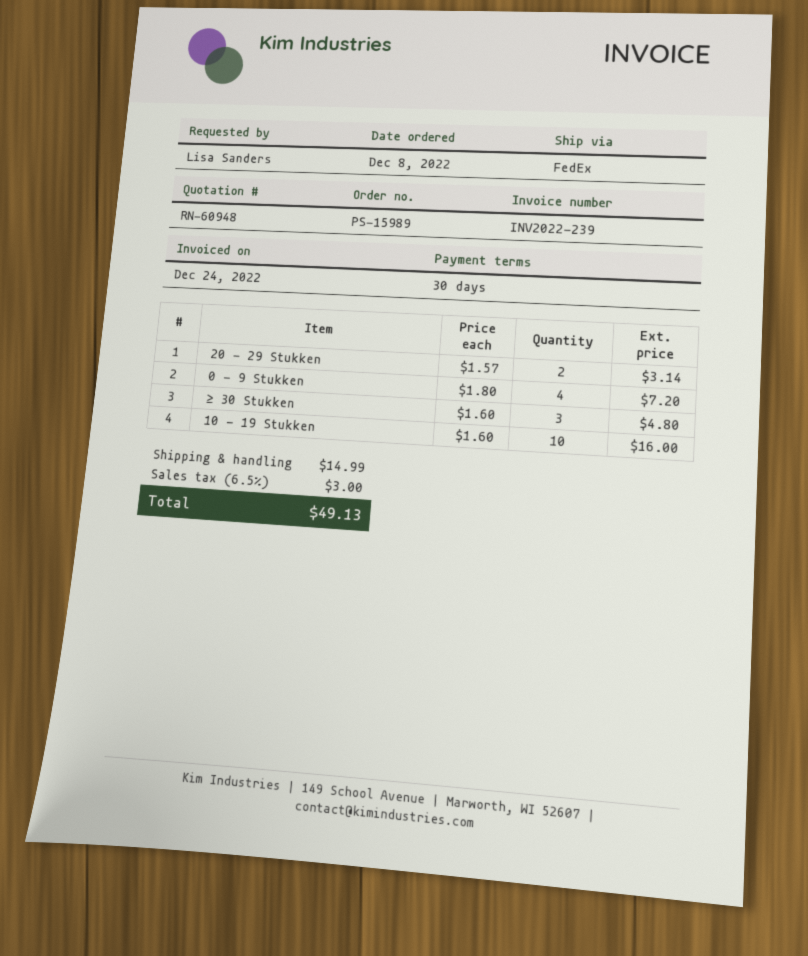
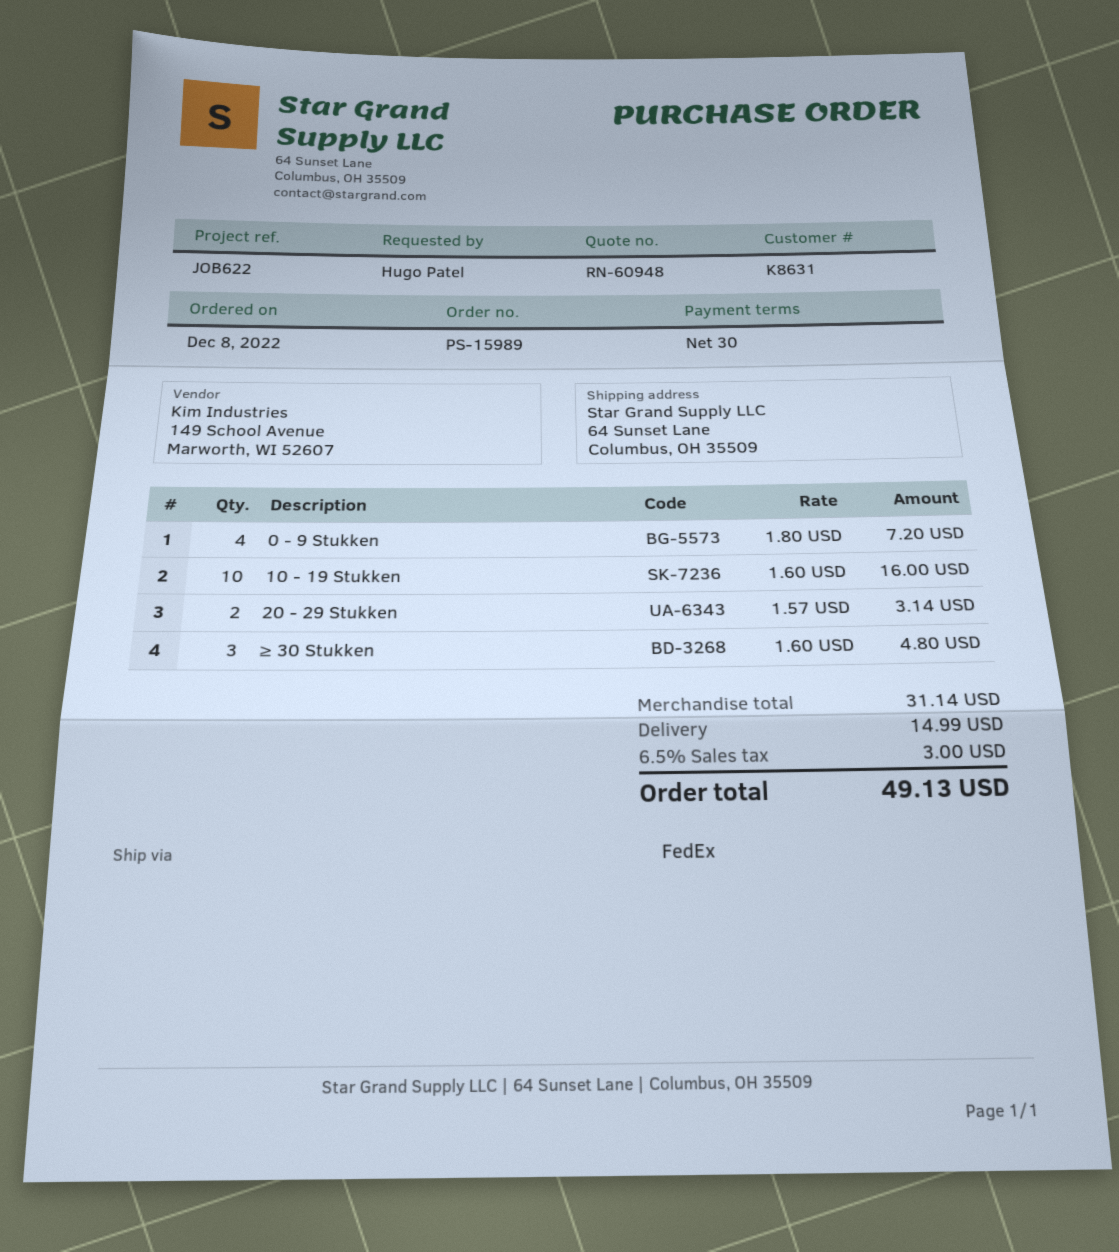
ordered by: Lisa Sanders -> Hugo Patel

